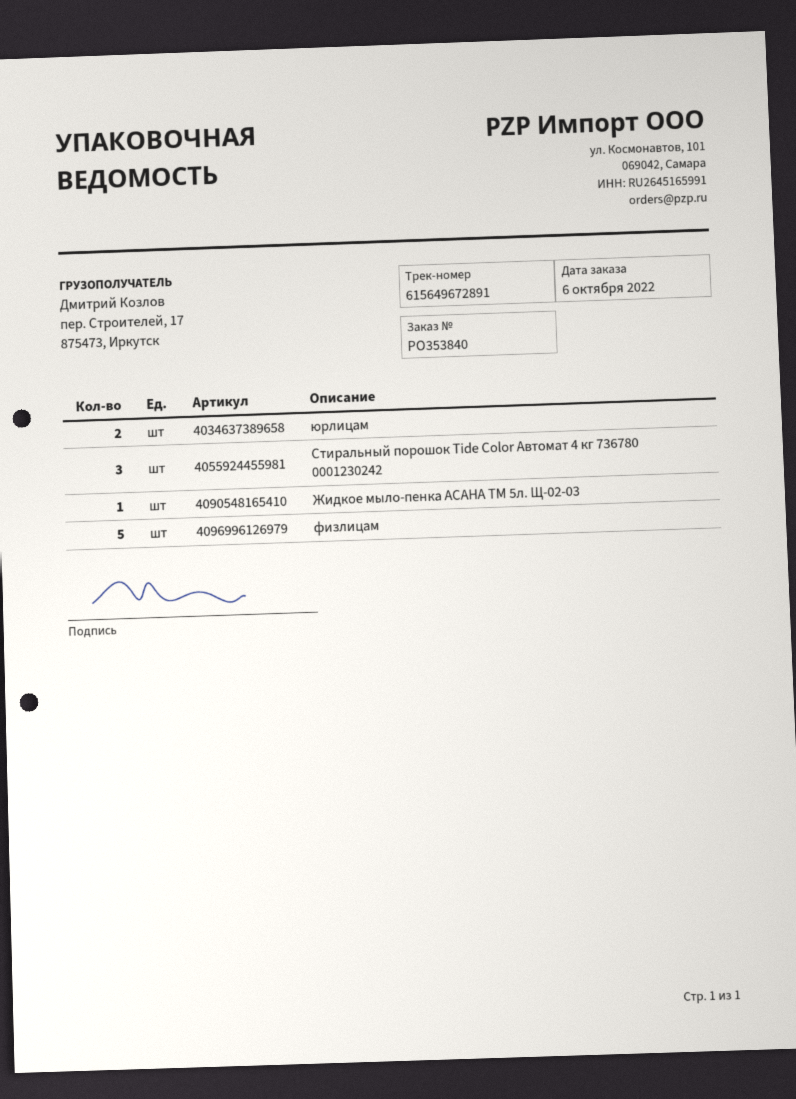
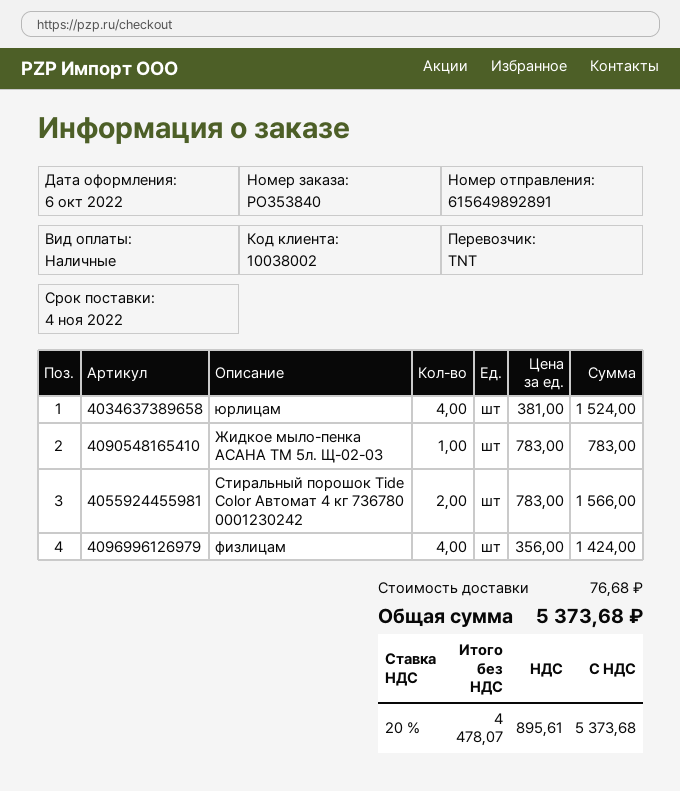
tracking number: 615649672891 -> 615649892891
юрлицам: 2 -> 4
Стиральный порошок Tide Color Автомат 4 кг 736780 0001230242: 3 -> 2
физлицам: 5 -> 4

